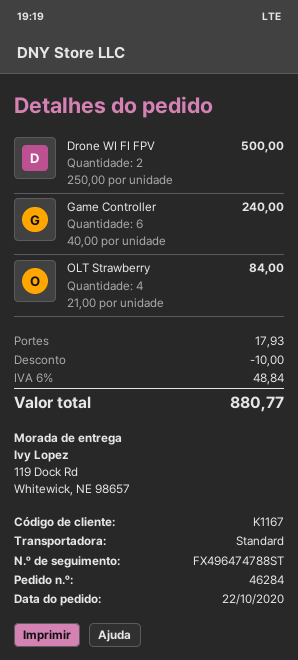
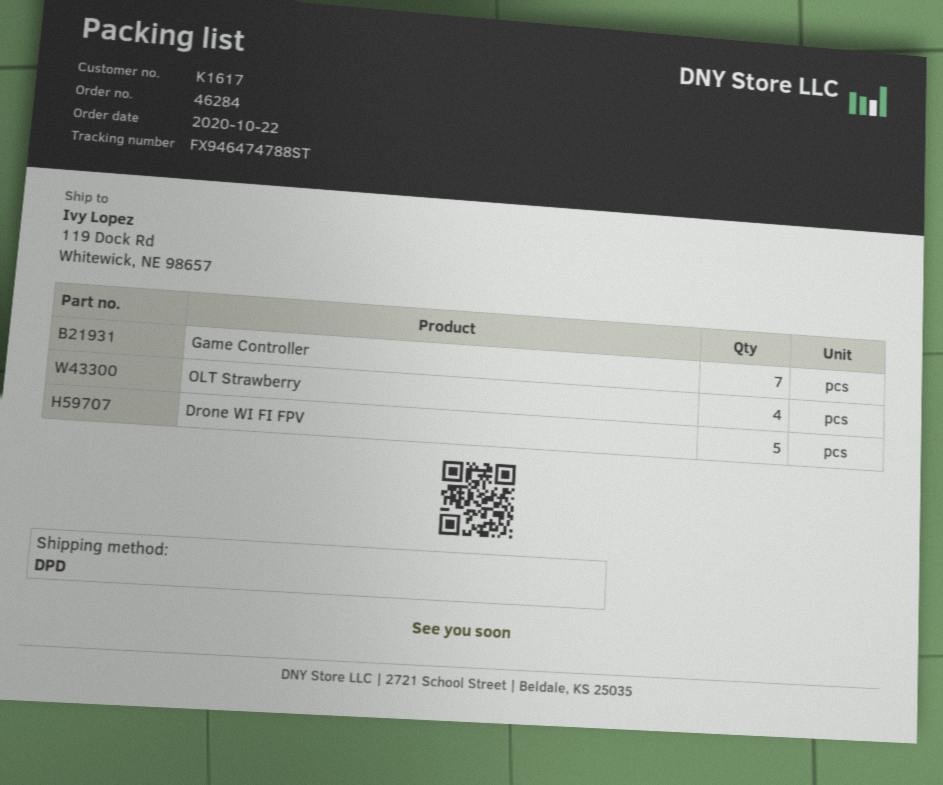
customer number: K1167 -> K1617
shipping method: standard -> DPD
tracking number: FX496474788ST -> FX946474788ST
Drone WI FI FPV: 2 -> 5
Game Controller: 6 -> 7

